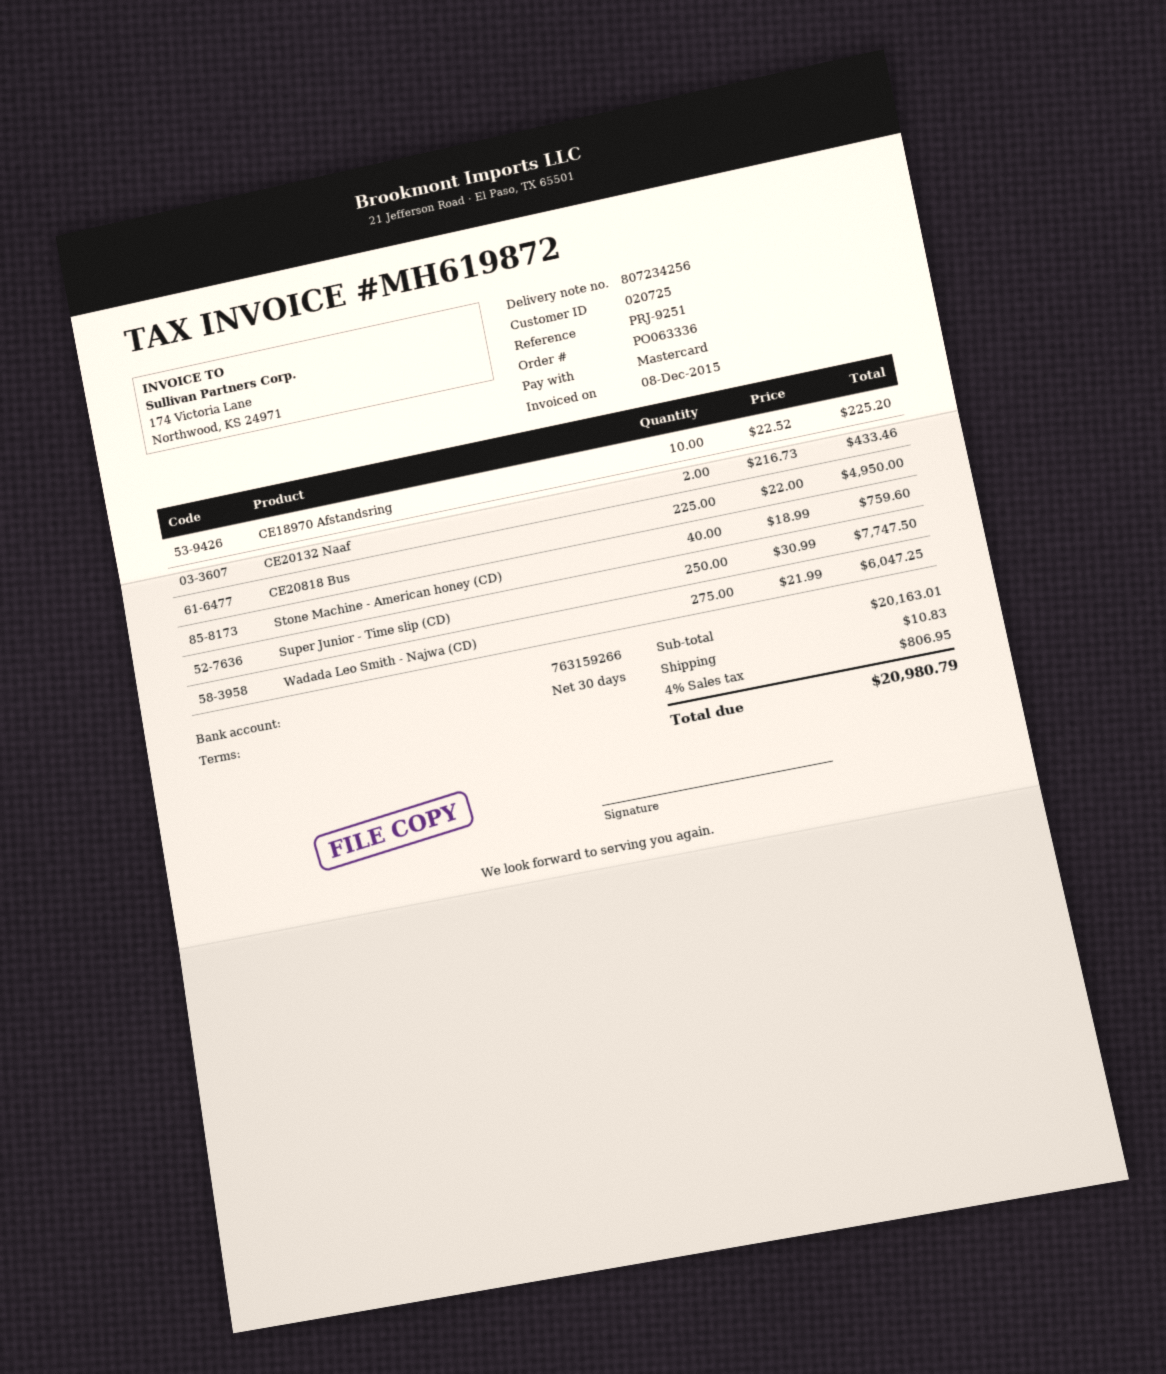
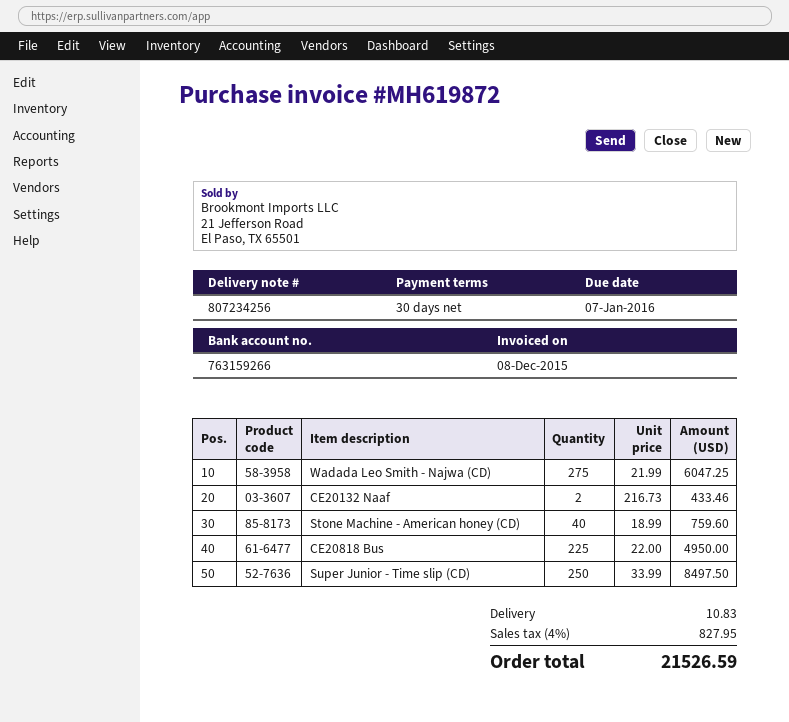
CE18970 Afstandsring: 10 x 22.52 = 225.20 -> none
Super Junior - Time slip (CD): 250 x 30.99 = 7747.50 -> 250 x 33.99 = 8497.50
tax: 4% = 806.95 -> 4% = 827.95
total: 20980.79 -> 21526.59

